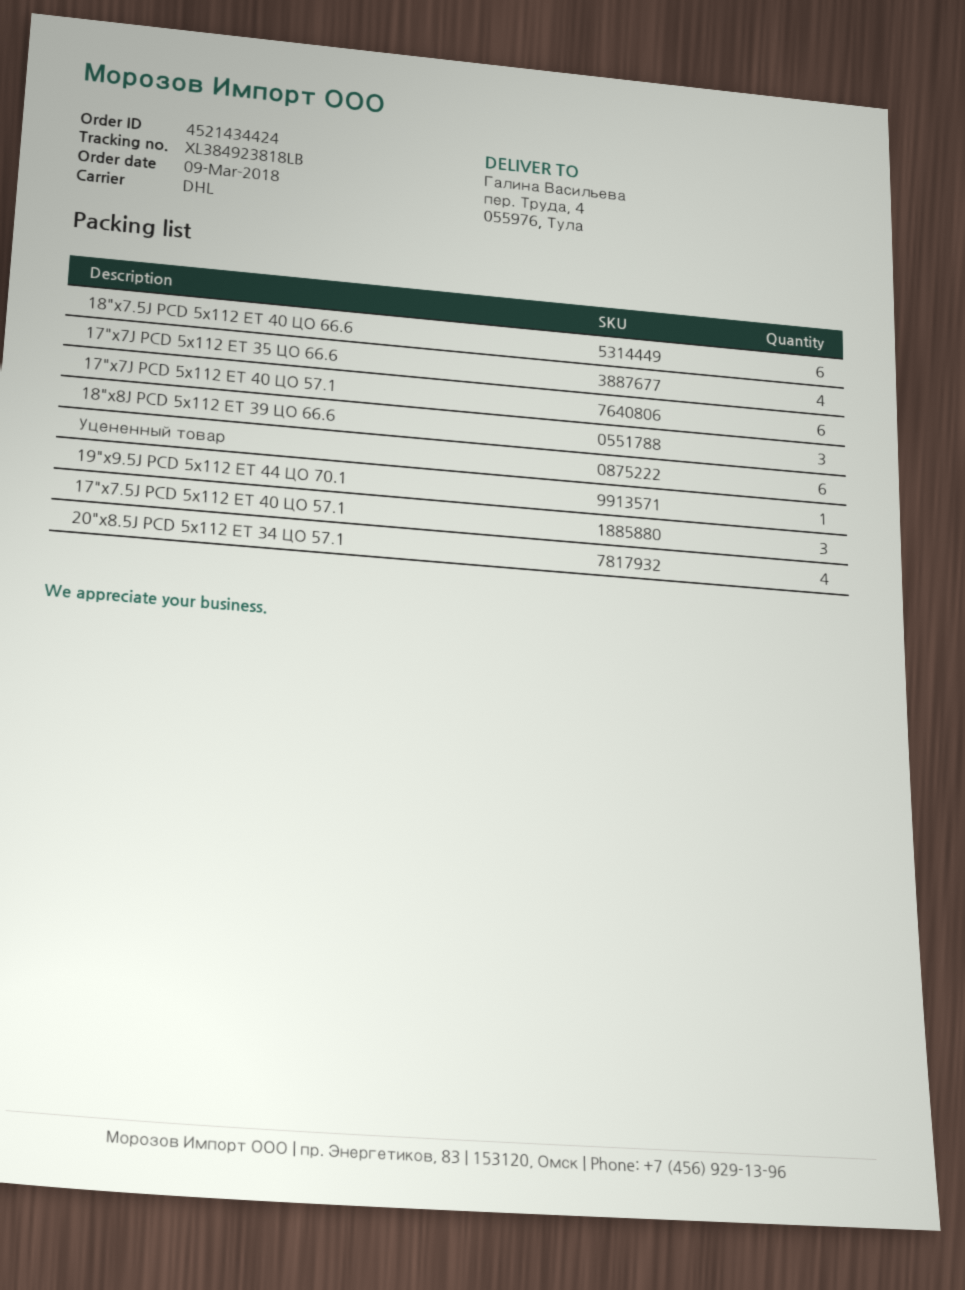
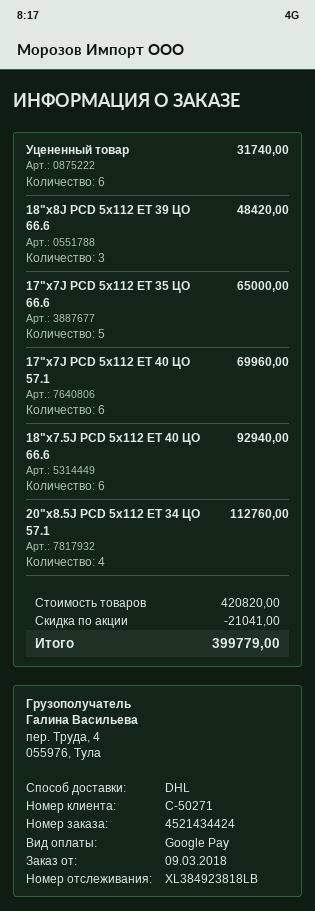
17"x7J PCD 5x112 ЕТ 35 ЦО 66.6: 4 -> 5
19"x9.5J PCD 5x112 ЕТ 44 ЦО 70.1: 1 -> none
17"x7.5J PCD 5x112 ЕТ 40 ЦО 57.1: 3 -> none

